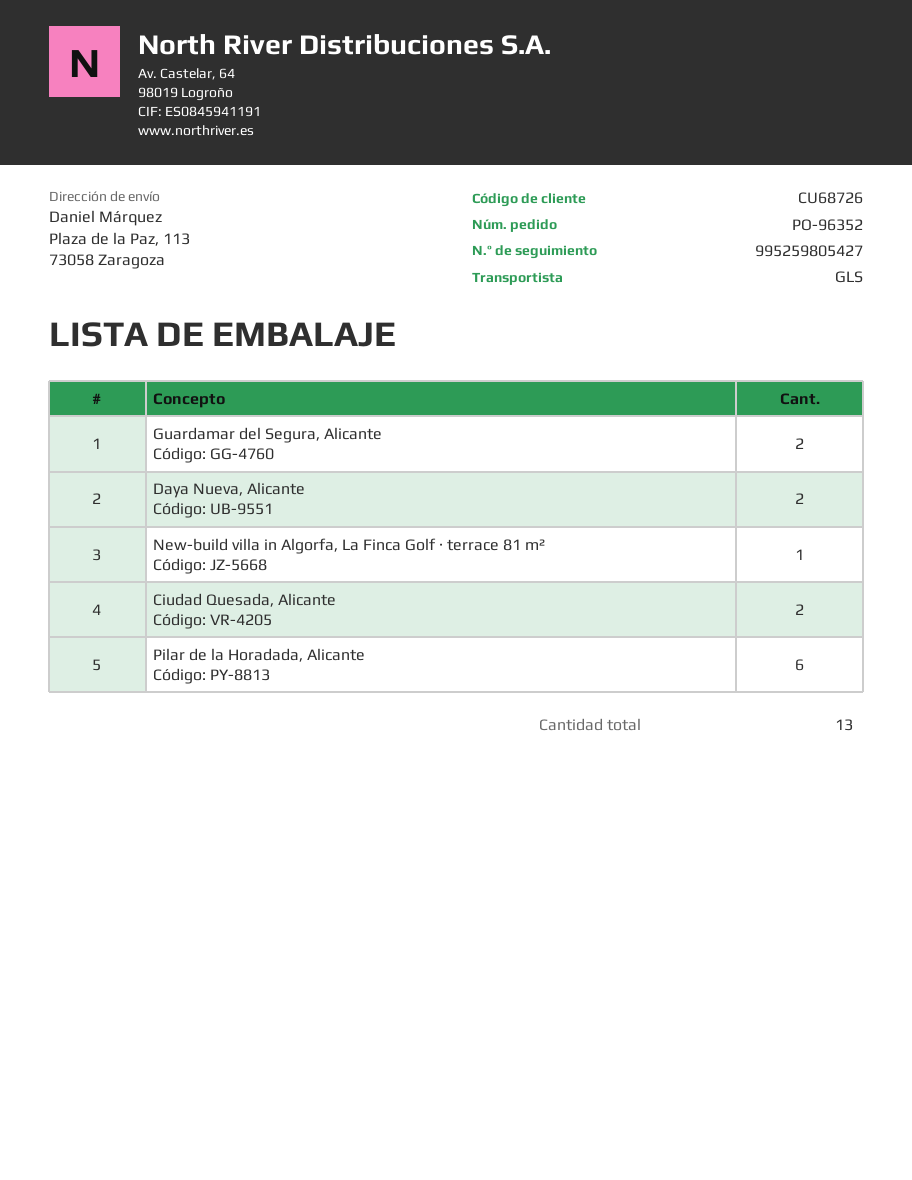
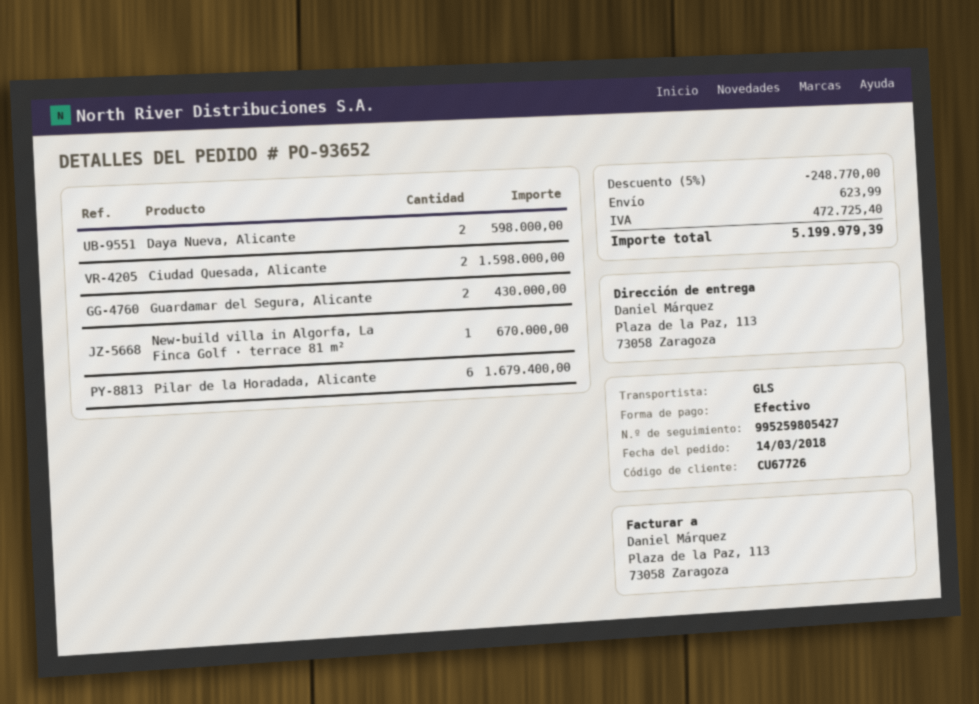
order number: PO-96352 -> PO-93652
customer number: CU68726 -> CU67726

